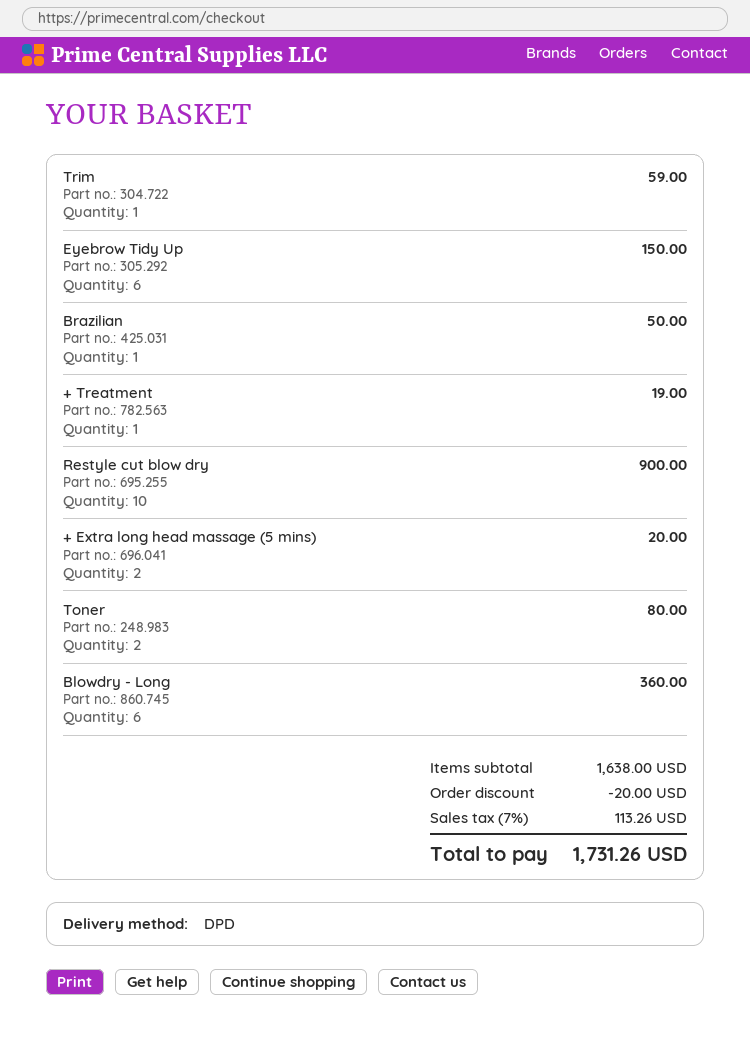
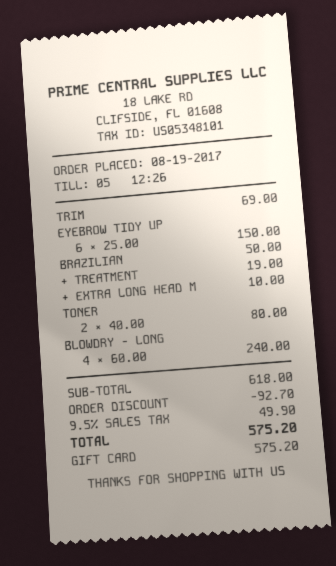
Trim: 1 for 59.00 -> 1 for 69.00
Restyle cut blow dry: 10 for 900.00 -> none
+ Extra long head massage (5 mins): 2 for 20.00 -> 1 for 10.00
Blowdry - Long: 6 for 360.00 -> 4 for 240.00
subtotal: 1638.00 -> 618.00
discount: 20.00 -> 92.70
tax: 7% = 113.26 -> 9.5% = 49.90
total: 1731.26 -> 575.20

